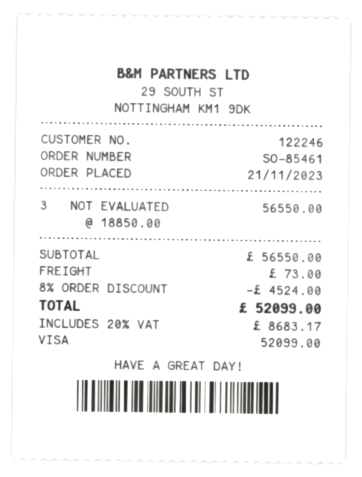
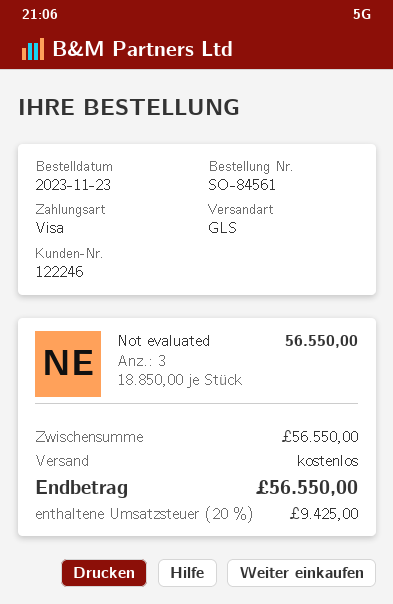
order number: SO-85461 -> SO-84561
order date: 2023-11-21 -> 2023-11-23
discount: 8% = 4524.00 -> none
shipping: 73.00 -> 0.00
tax: 20% = 8683.17 -> 20% = 9425.00
total: 52099.00 -> 56550.00

